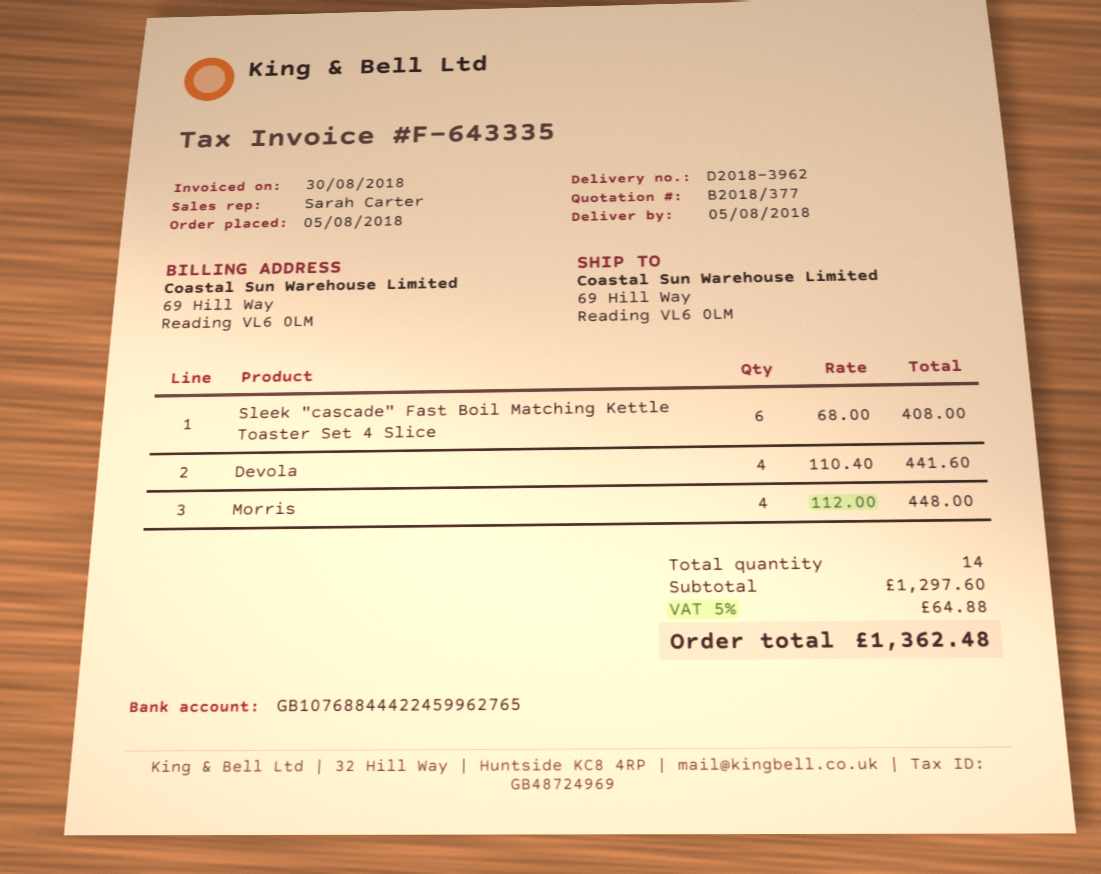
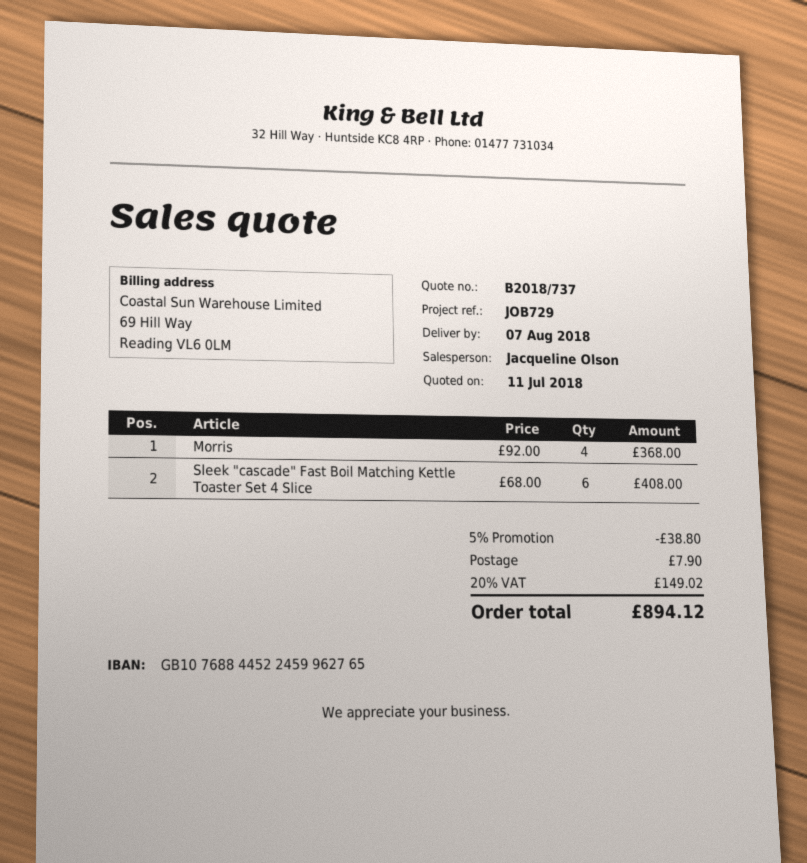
quote number: B2018/377 -> B2018/737
delivery date: 2018-08-05 -> 2018-08-07
sales rep: Sarah Carter -> Jacqueline Olson
bank account: GB10768844422459962765 -> GB10768844522459962765
Devola: 4 x 110.40 = 441.60 -> none
Morris: 4 x 112.00 = 448.00 -> 4 x 92.00 = 368.00
discount: none -> 5% = 38.80
shipping: none -> 7.90
tax: 5% = 64.88 -> 20% = 149.02
total: 1362.48 -> 894.12

